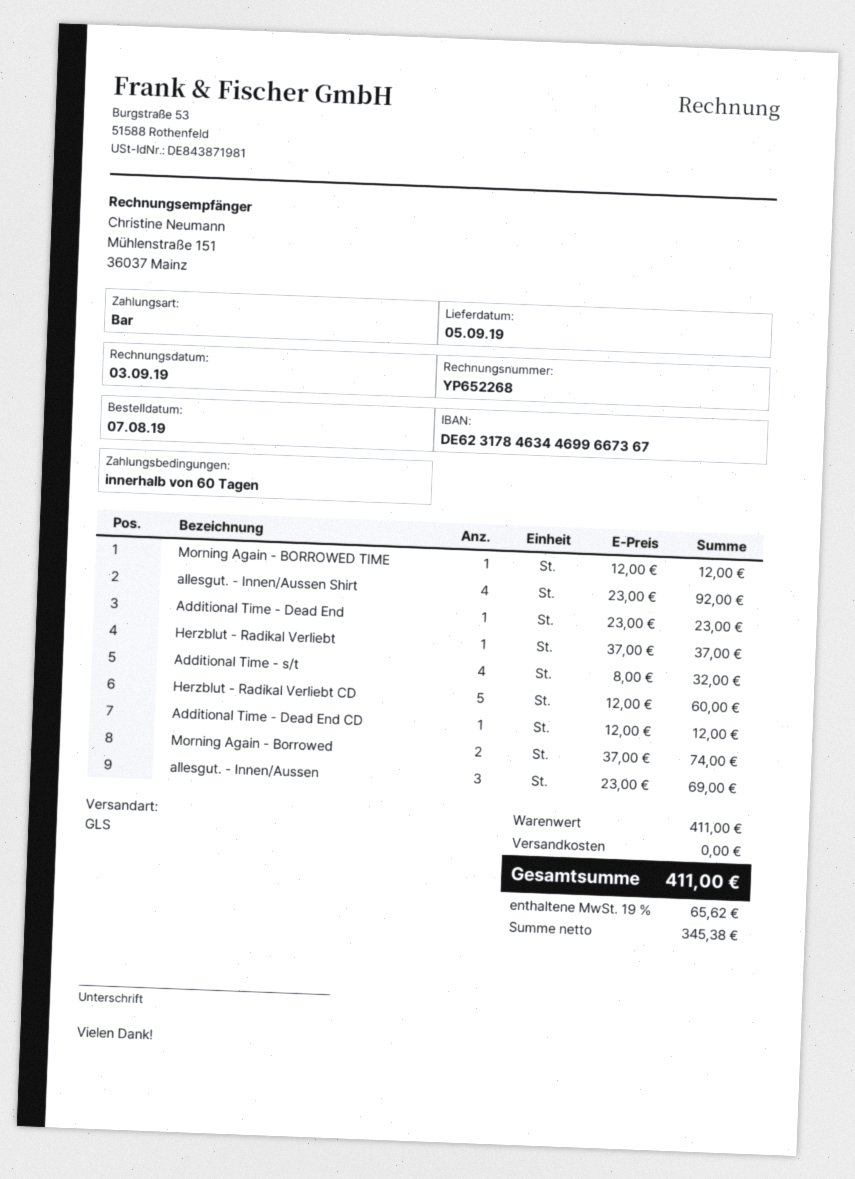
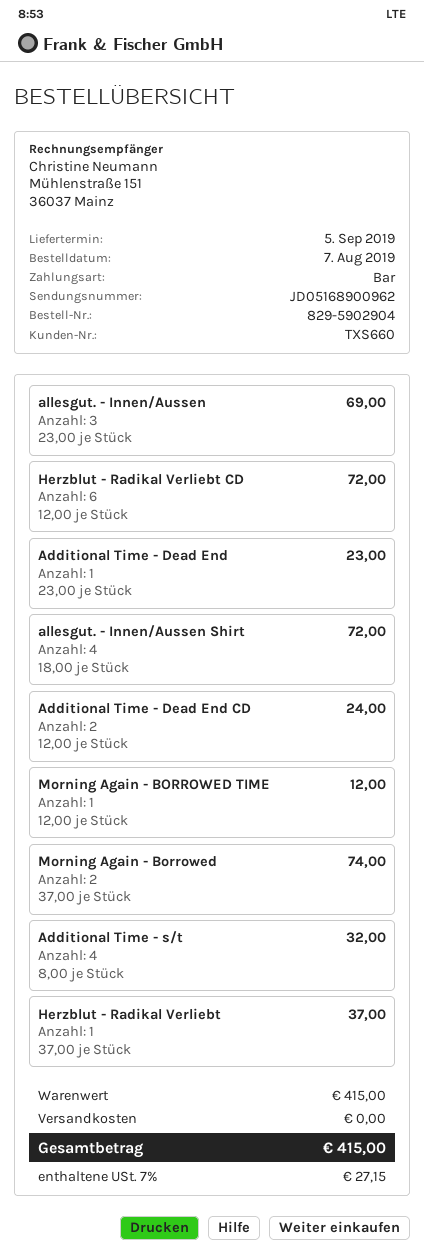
allesgut. - Innen/Aussen Shirt: 4 x 23.00 = 92.00 -> 4 x 18.00 = 72.00
Herzblut - Radikal Verliebt CD: 5 x 12.00 = 60.00 -> 6 x 12.00 = 72.00
Additional Time - Dead End CD: 1 x 12.00 = 12.00 -> 2 x 12.00 = 24.00
subtotal: 411.00 -> 415.00
tax: 19% = 65.62 -> 7% = 27.15
total: 411.00 -> 415.00

